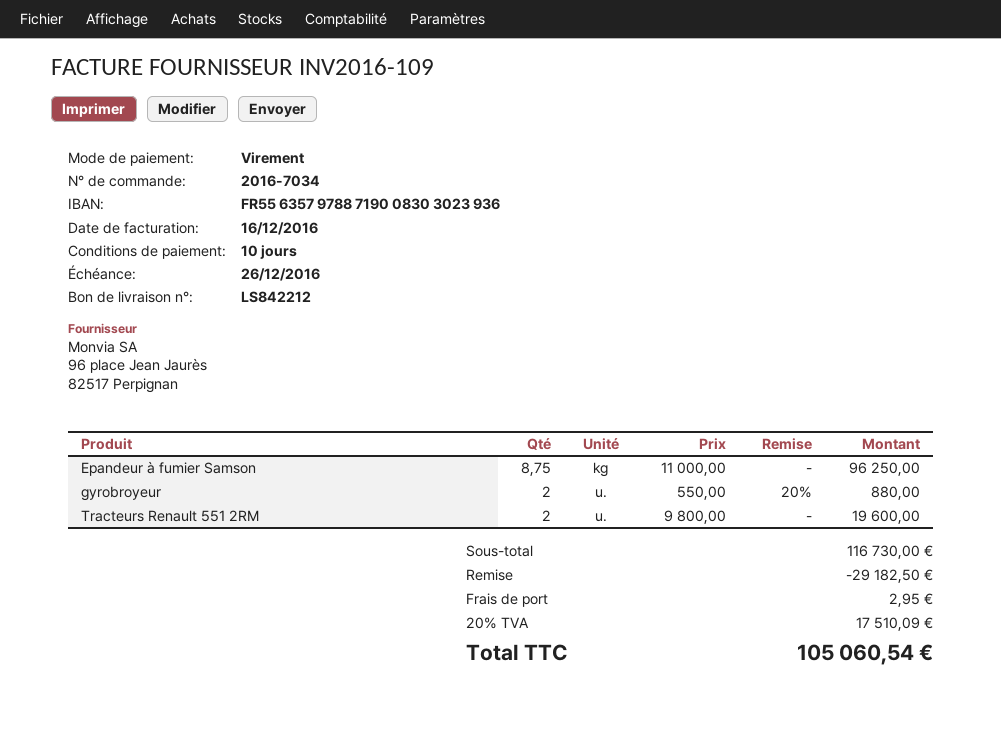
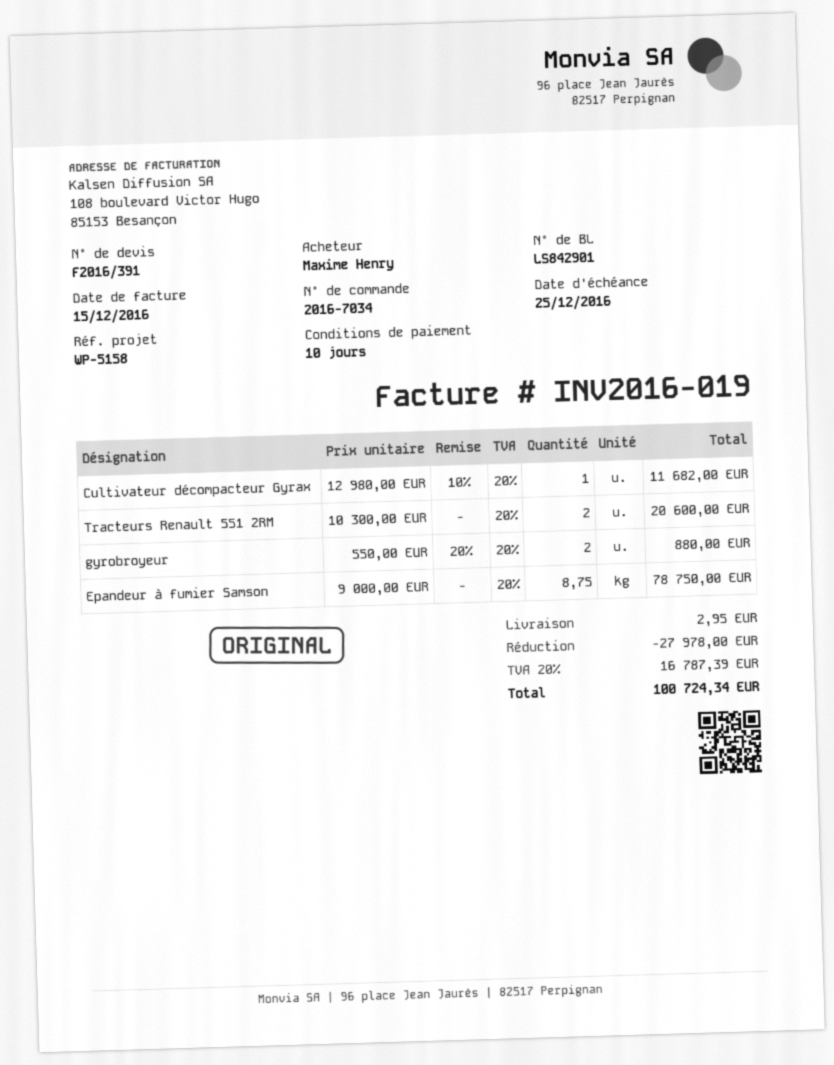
delivery note number: LS842212 -> LS842901
invoice number: INV2016-109 -> INV2016-019
invoice date: 2016-12-16 -> 2016-12-15
due date: 2016-12-26 -> 2016-12-25
Epandeur à fumier Samson: 8.75 x 11000.00 = 96250.00 -> 8.75 x 9000.00 = 78750.00
Tracteurs Renault 551 2RM: 2 x 9800.00 = 19600.00 -> 2 x 10300.00 = 20600.00
Cultivateur décompacteur Gyrax: none -> 1 x 12980.00 - 10% = 11682.00
discount: 29182.50 -> 27978.00
tax: 20% = 17510.09 -> 20% = 16787.39
total: 105060.54 -> 100724.34

